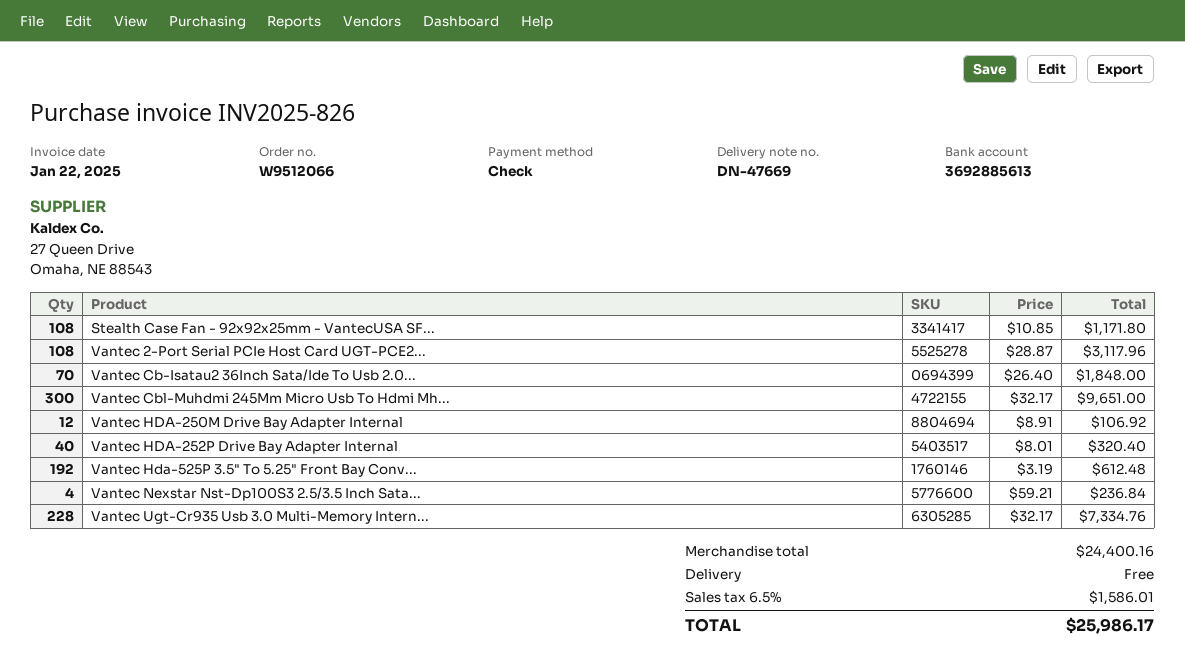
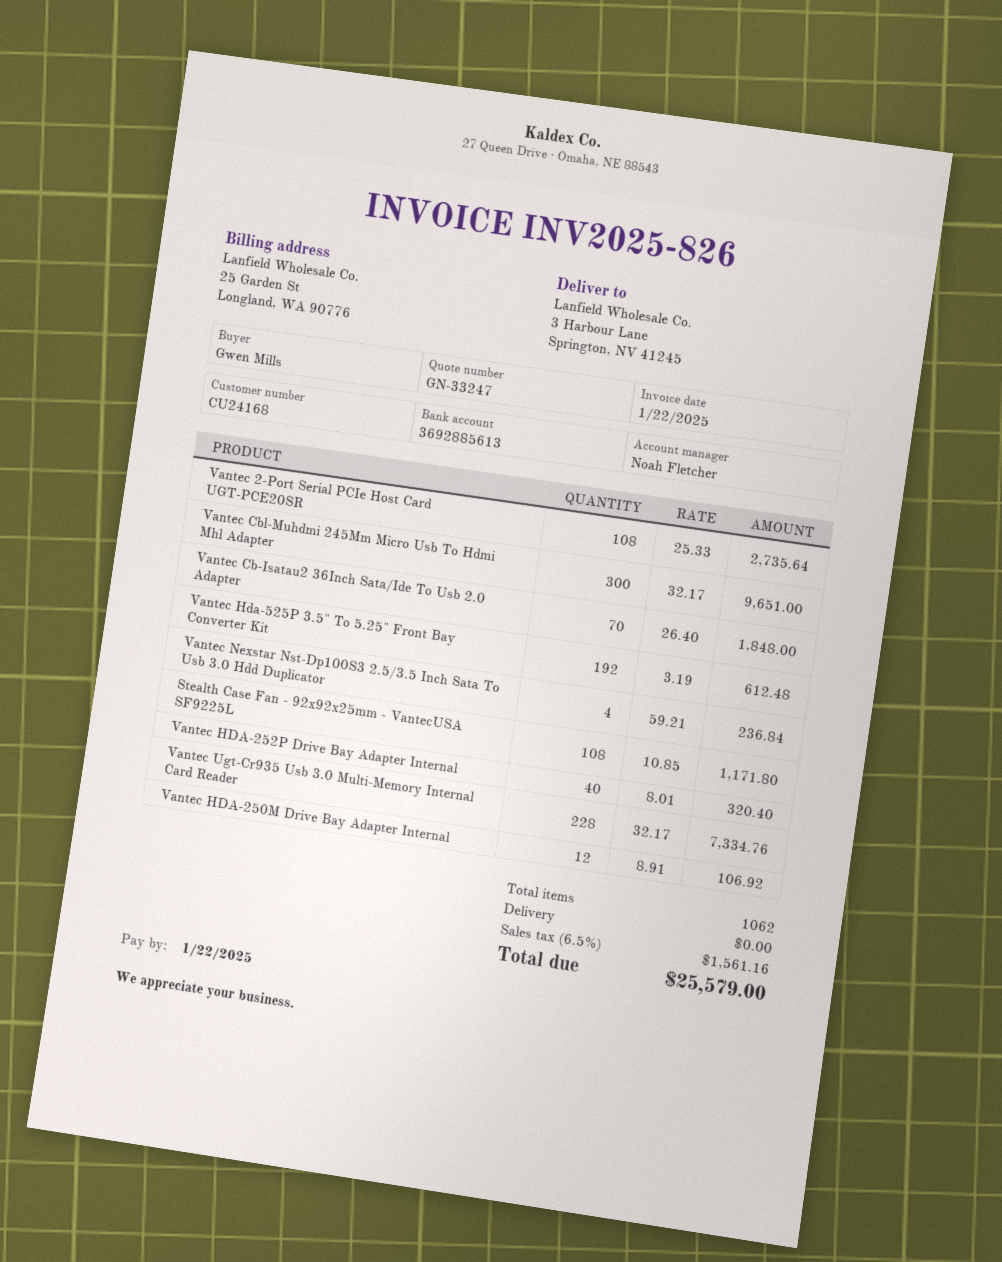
Vantec 2-Port Serial PCIe Host Card UGT-PCE2...: 108 x 28.87 = 3117.96 -> 108 x 25.33 = 2735.64
tax: 6.5% = 1586.01 -> 6.5% = 1561.16
total: 25986.17 -> 25579.00

